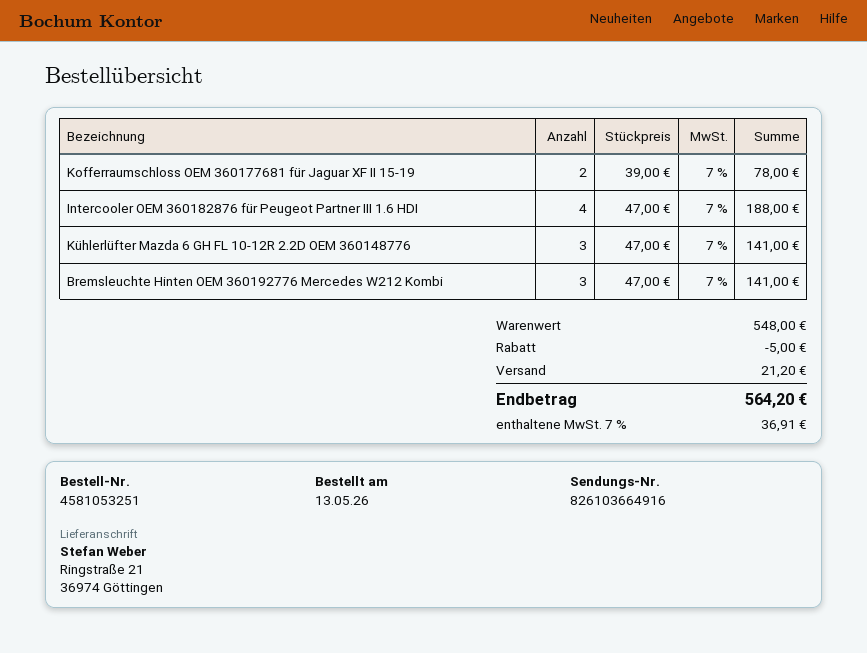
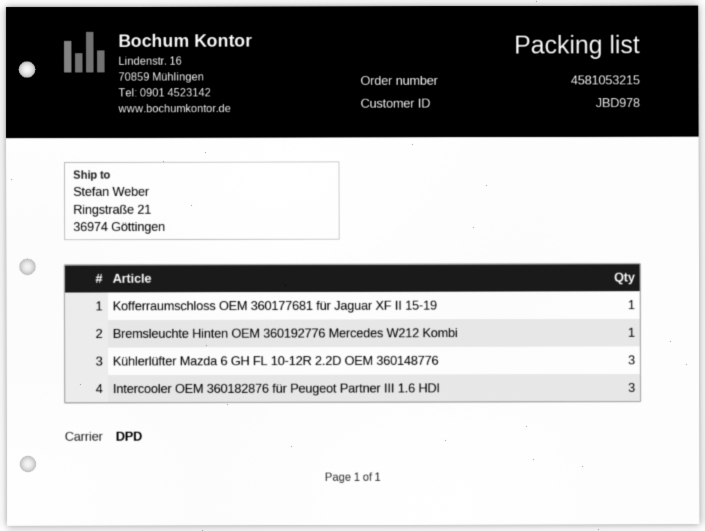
order number: 4581053251 -> 4581053215
Kofferraumschloss OEM 360177681 für Jaguar XF II 15-19: 2 -> 1
Intercooler OEM 360182876 für Peugeot Partner III 1.6 HDI: 4 -> 3
Bremsleuchte Hinten OEM 360192776 Mercedes W212 Kombi: 3 -> 1

